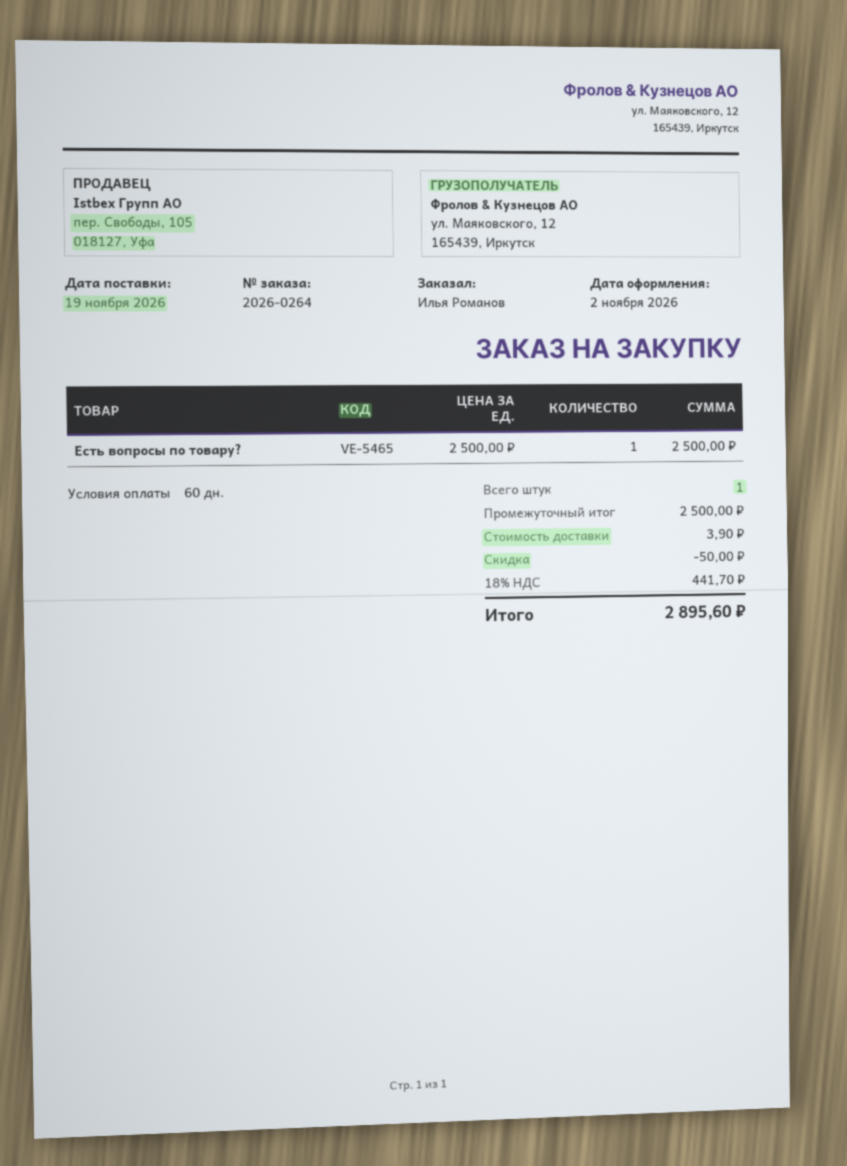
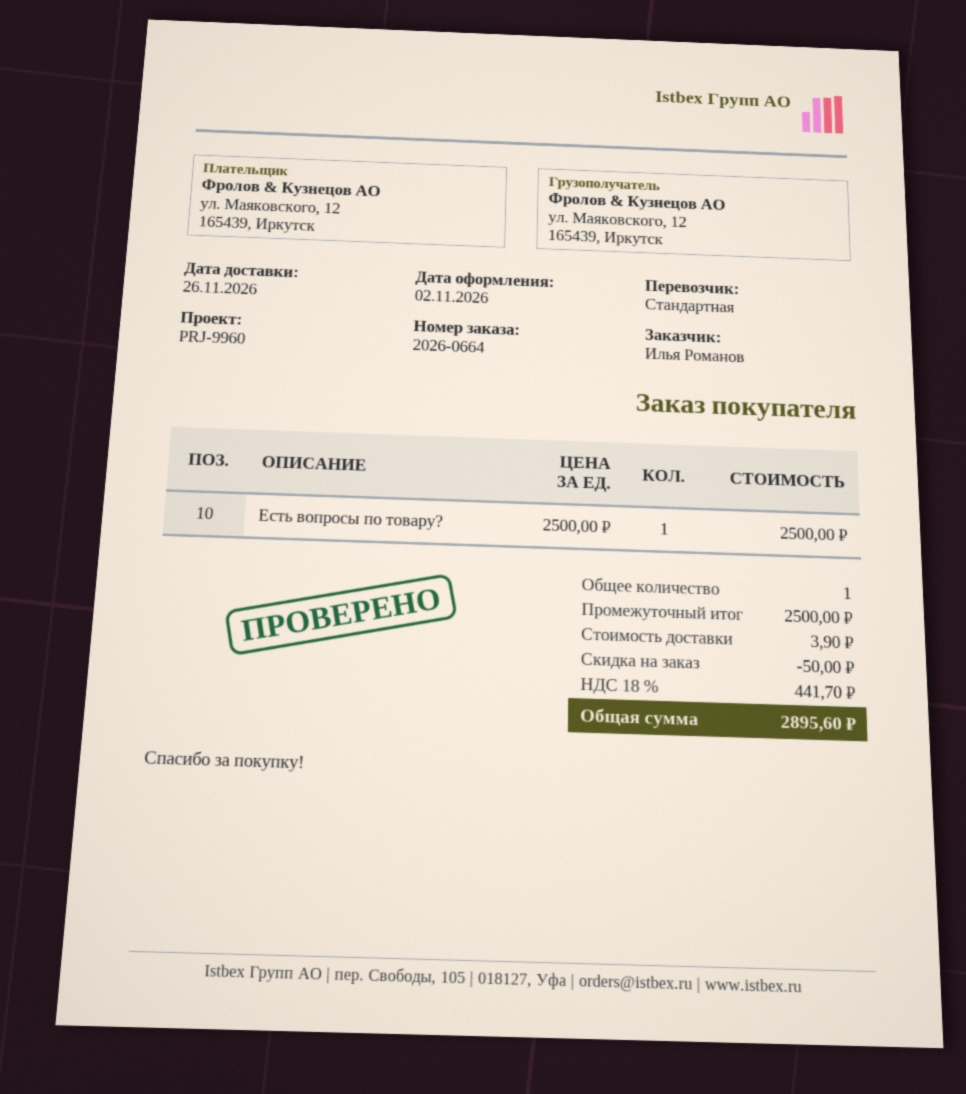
order number: 2026-0264 -> 2026-0664
delivery date: 2026-11-19 -> 2026-11-26

